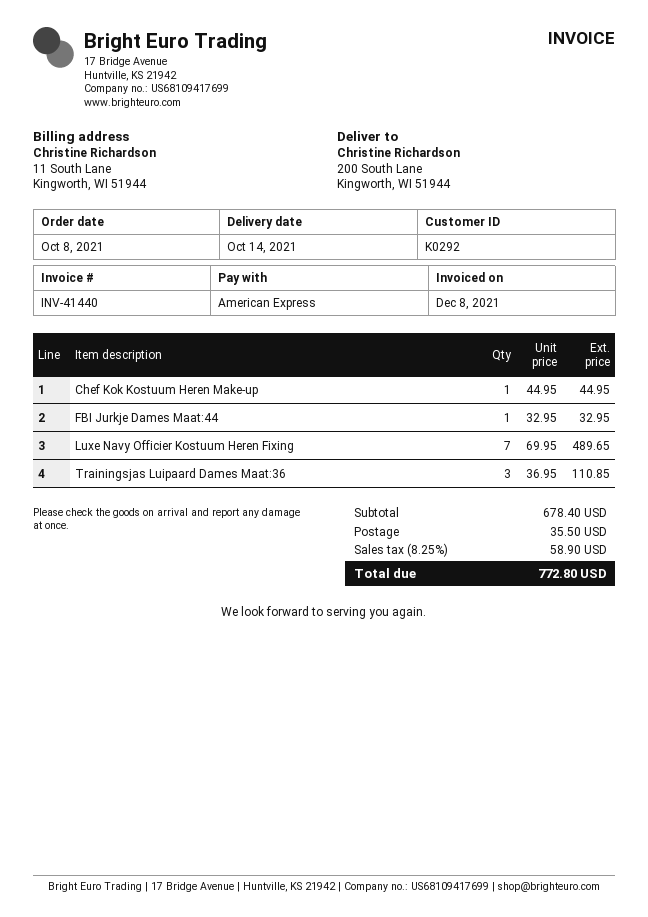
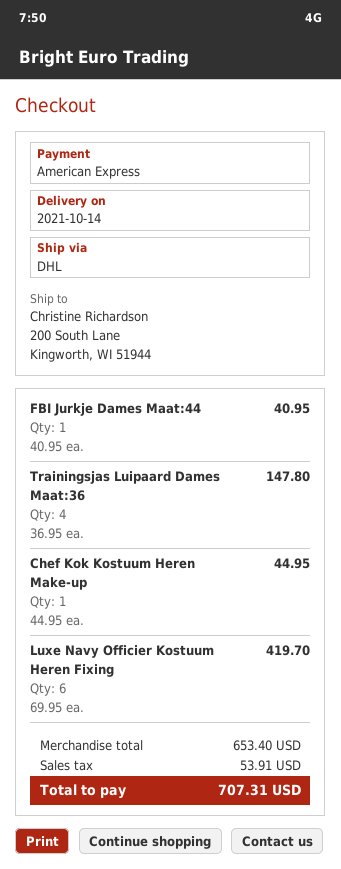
FBI Jurkje Dames Maat:44: 1 x 32.95 = 32.95 -> 1 x 40.95 = 40.95
Luxe Navy Officier Kostuum Heren Fixing: 7 x 69.95 = 489.65 -> 6 x 69.95 = 419.70
Trainingsjas Luipaard Dames Maat:36: 3 x 36.95 = 110.85 -> 4 x 36.95 = 147.80
subtotal: 678.40 -> 653.40
shipping: 35.50 -> none
tax: 58.90 -> 53.91
total: 772.80 -> 707.31

